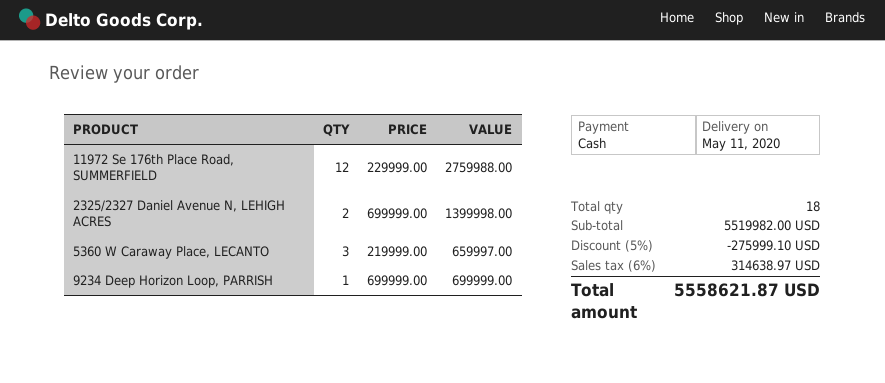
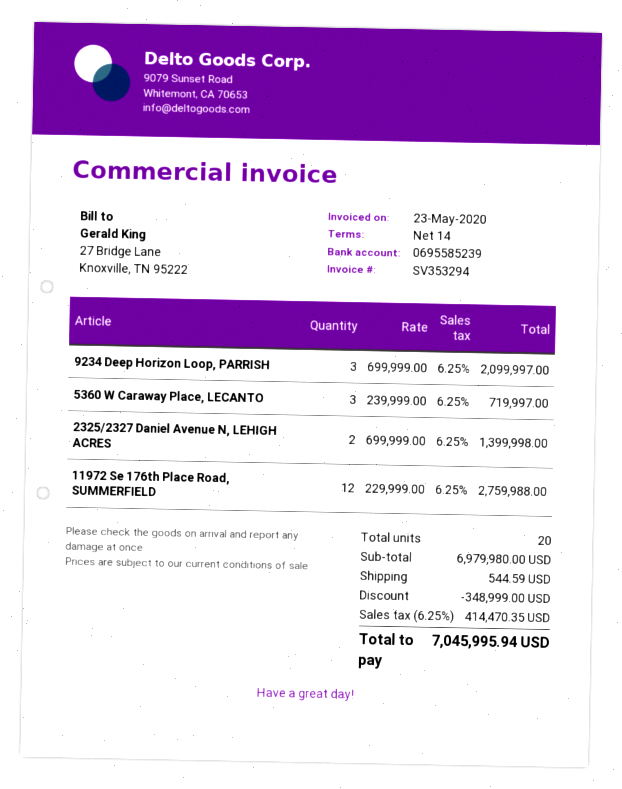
5360 W Caraway Place, LECANTO: 3 x 219999.00 = 659997.00 -> 3 x 239999.00 = 719997.00
9234 Deep Horizon Loop, PARRISH: 1 x 699999.00 = 699999.00 -> 3 x 699999.00 = 2099997.00
total quantity: 18 -> 20
subtotal: 5519982.00 -> 6979980.00
discount: 275999.10 -> 348999.00
shipping: none -> 544.59
tax: 6% = 314638.97 -> 6.25% = 414470.35
total: 5558621.87 -> 7045995.94

